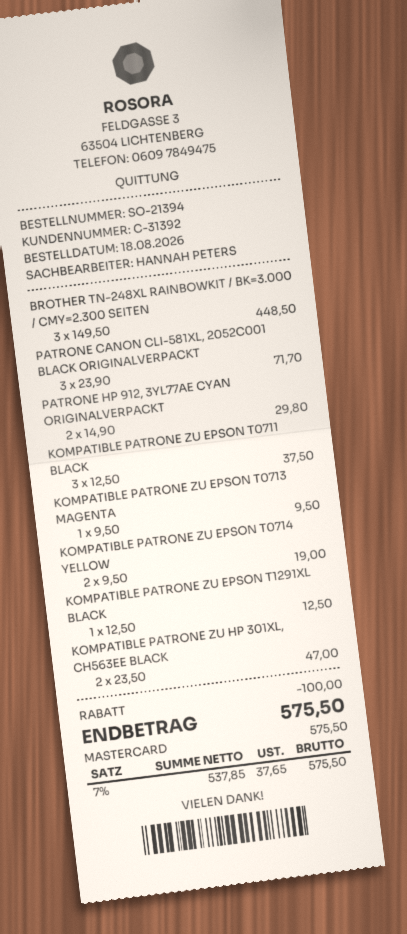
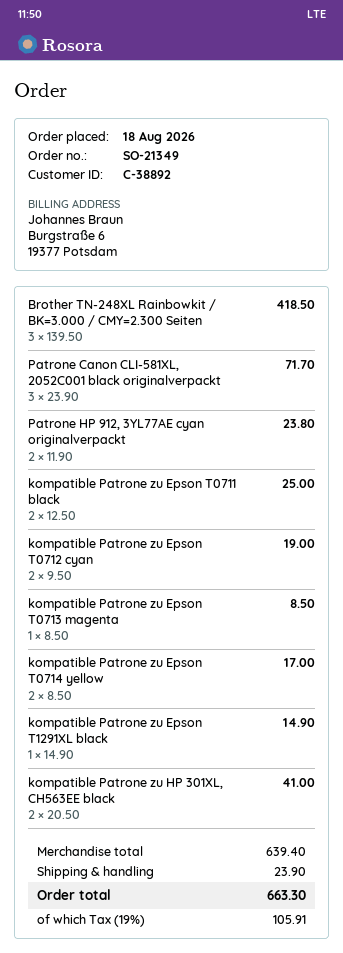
order number: SO-21394 -> SO-21349
customer number: C-31392 -> C-38892
BROTHER TN-248XL RAINBOWKIT / BK=3.000 / CMY=2.300 SEITEN: 3 x 149.50 = 448.50 -> 3 x 139.50 = 418.50
PATRONE HP 912, 3YL77AE CYAN ORIGINALVERPACKT: 2 x 14.90 = 29.80 -> 2 x 11.90 = 23.80
KOMPATIBLE PATRONE ZU EPSON T0711 BLACK: 3 x 12.50 = 37.50 -> 2 x 12.50 = 25.00
KOMPATIBLE PATRONE ZU EPSON T0713 MAGENTA: 1 x 9.50 = 9.50 -> 1 x 8.50 = 8.50
KOMPATIBLE PATRONE ZU EPSON T0714 YELLOW: 2 x 9.50 = 19.00 -> 2 x 8.50 = 17.00
KOMPATIBLE PATRONE ZU EPSON T1291XL BLACK: 1 x 12.50 = 12.50 -> 1 x 14.90 = 14.90
KOMPATIBLE PATRONE ZU HP 301XL, CH563EE BLACK: 2 x 23.50 = 47.00 -> 2 x 20.50 = 41.00
kompatible Patrone zu Epson T0712 cyan: none -> 2 x 9.50 = 19.00
discount: 100.00 -> none
shipping: none -> 23.90
tax: 7% = 37.65 -> 19% = 105.91
total: 575.50 -> 663.30

